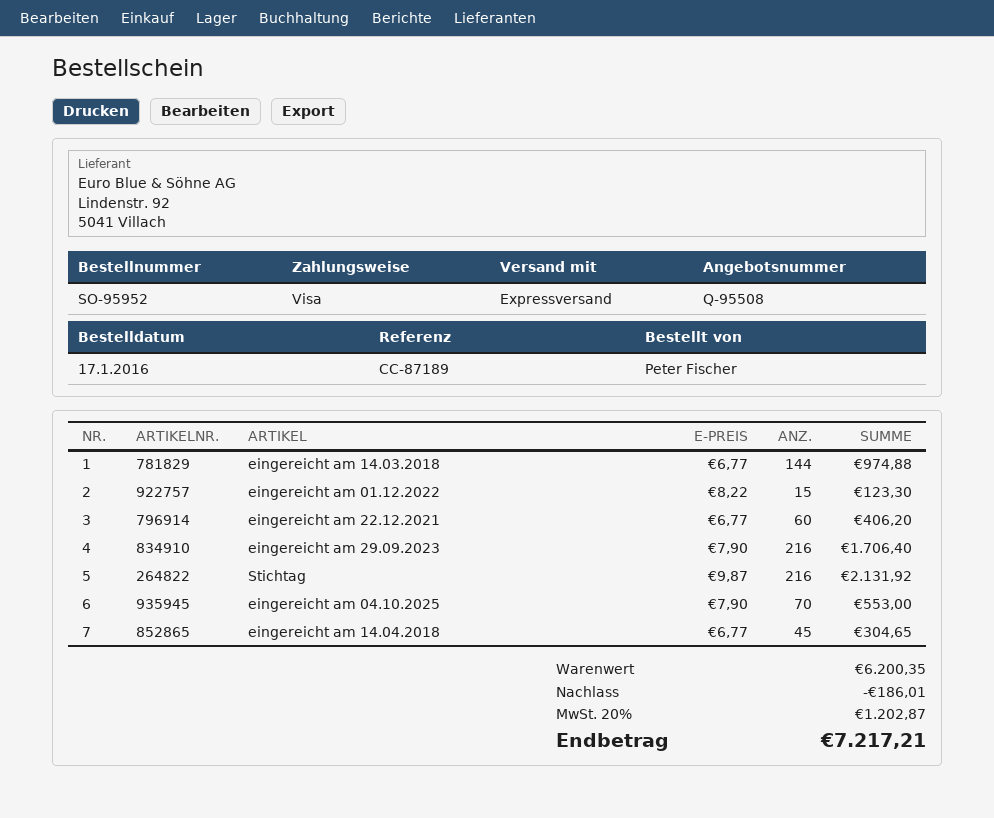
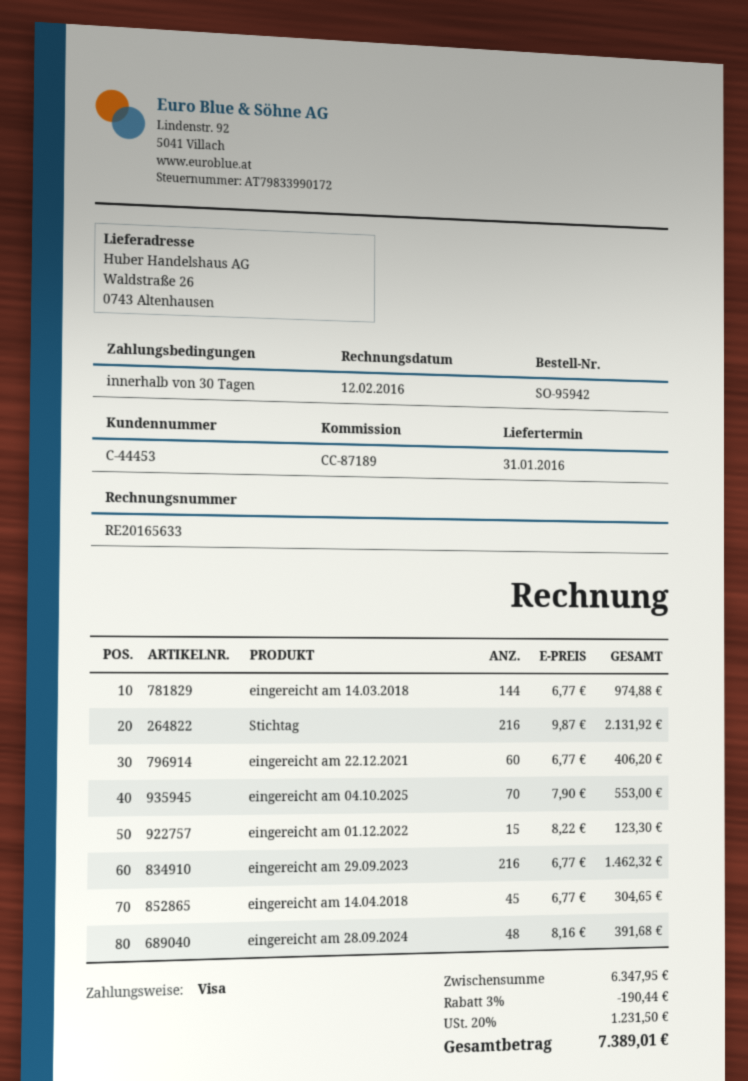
order number: SO-95952 -> SO-95942
eingereicht am 29.09.2023: 216 x 7.90 = 1706.40 -> 216 x 6.77 = 1462.32
eingereicht am 28.09.2024: none -> 48 x 8.16 = 391.68
subtotal: 6200.35 -> 6347.95
discount: 186.01 -> 190.44
tax: 20% = 1202.87 -> 20% = 1231.50
total: 7217.21 -> 7389.01

